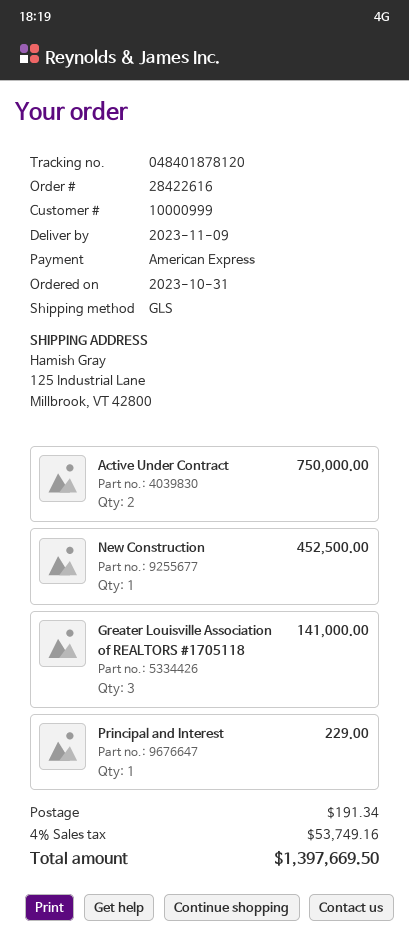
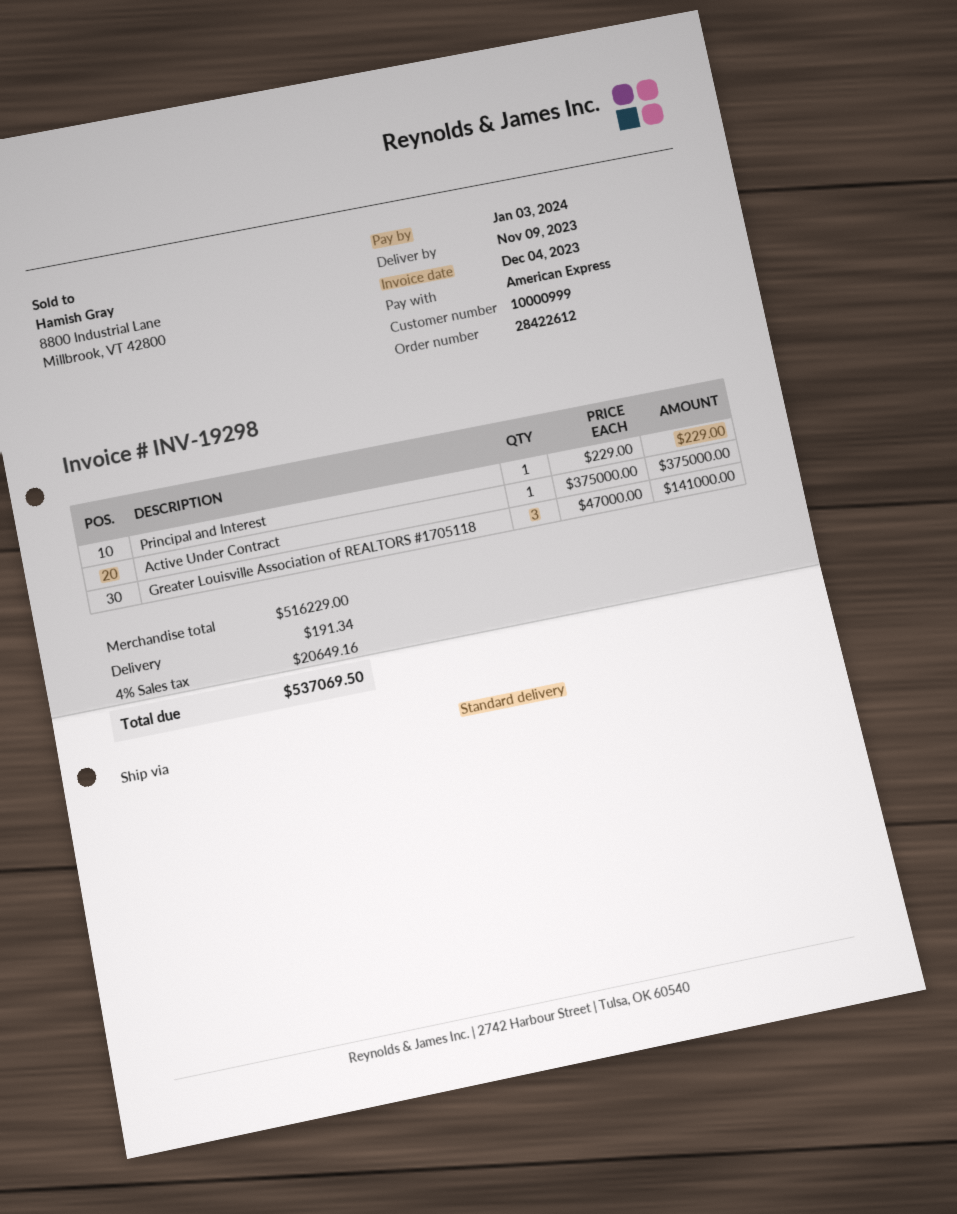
order number: 28422616 -> 28422612
shipping method: GLS -> standard
Active Under Contract: 2 for 750000.00 -> 1 for 375000.00
New Construction: 1 for 452500.00 -> none
tax: 4% = 53749.16 -> 4% = 20649.16
total: 1397669.50 -> 537069.50

